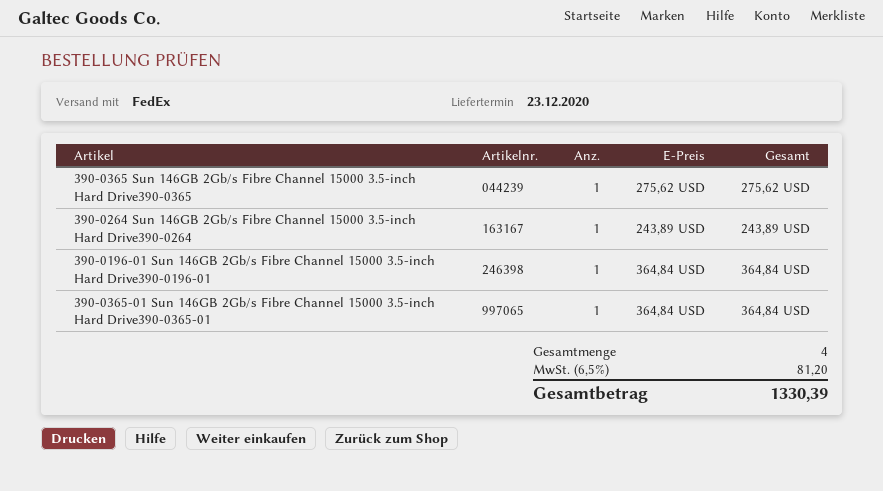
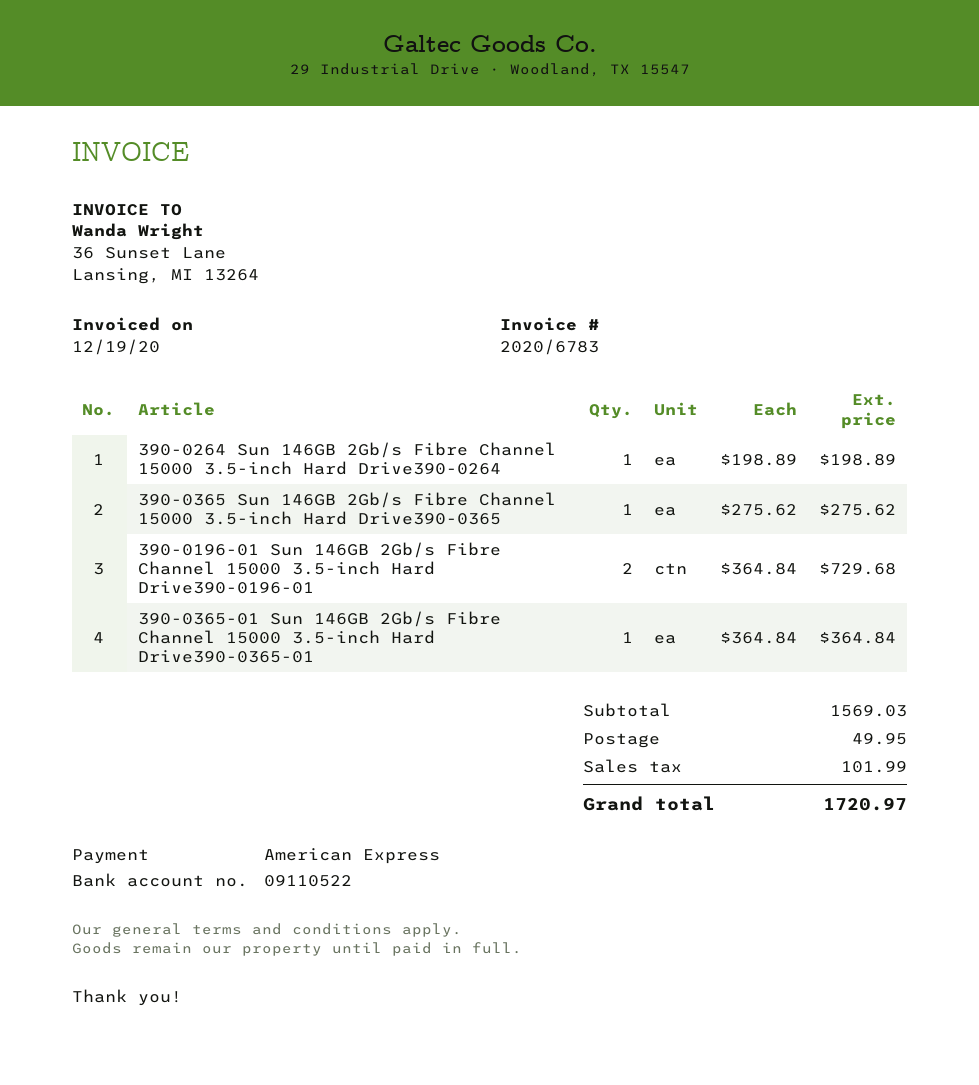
390-0264 Sun 146GB 2Gb/s Fibre Channel 15000 3.5-inch Hard Drive390-0264: 1 x 243.89 = 243.89 -> 1 x 198.89 = 198.89
390-0196-01 Sun 146GB 2Gb/s Fibre Channel 15000 3.5-inch Hard Drive390-0196-01: 1 x 364.84 = 364.84 -> 2 x 364.84 = 729.68
shipping: none -> 49.95
tax: 81.20 -> 101.99
total: 1330.39 -> 1720.97

